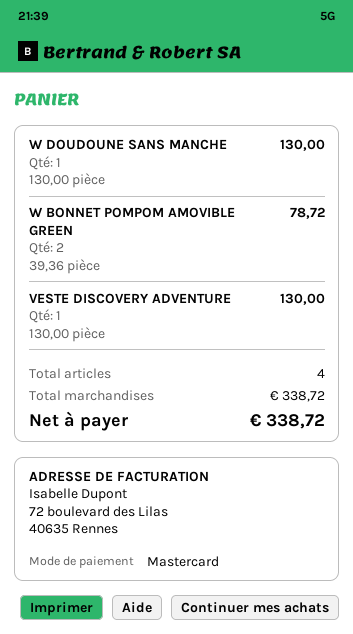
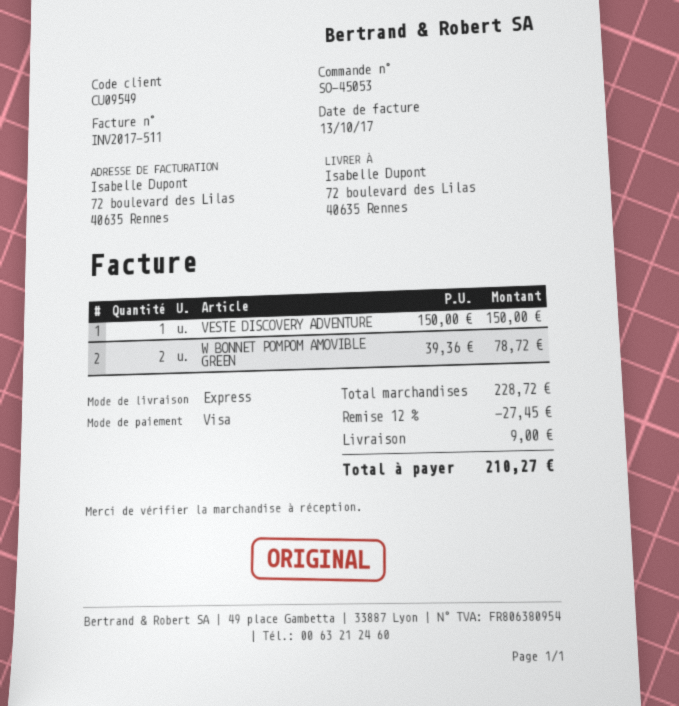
payment method: Mastercard -> Visa
W DOUDOUNE SANS MANCHE: 1 x 130.00 = 130.00 -> none
VESTE DISCOVERY ADVENTURE: 1 x 130.00 = 130.00 -> 1 x 150.00 = 150.00
subtotal: 338.72 -> 228.72
discount: none -> 12% = 27.45
shipping: none -> 9.00
total: 338.72 -> 210.27

